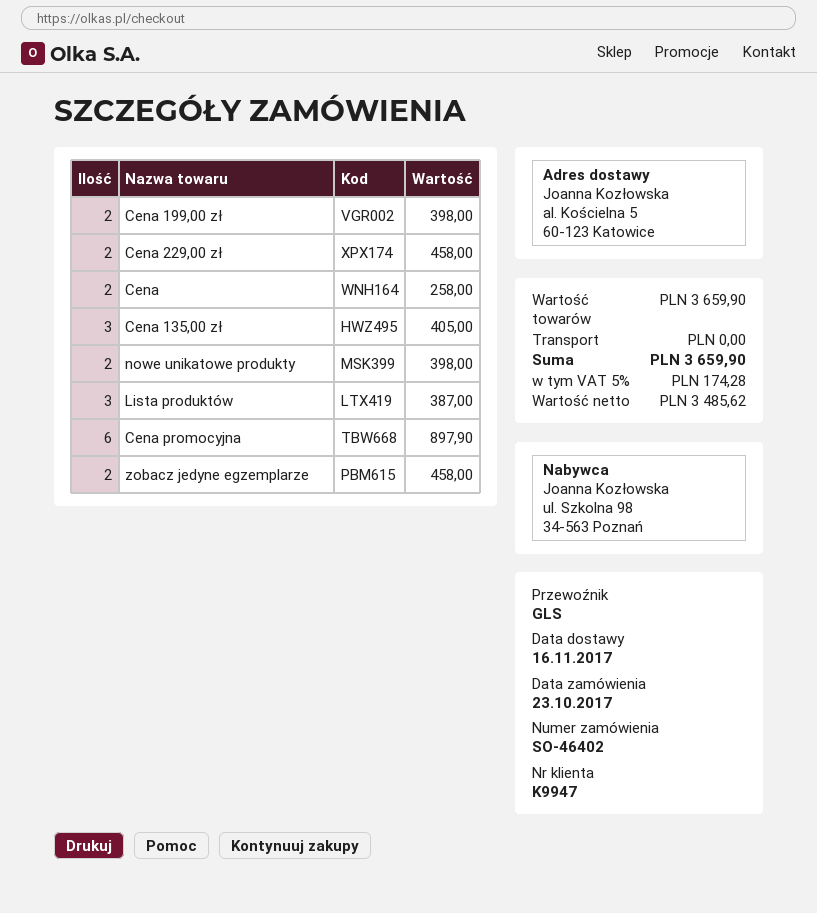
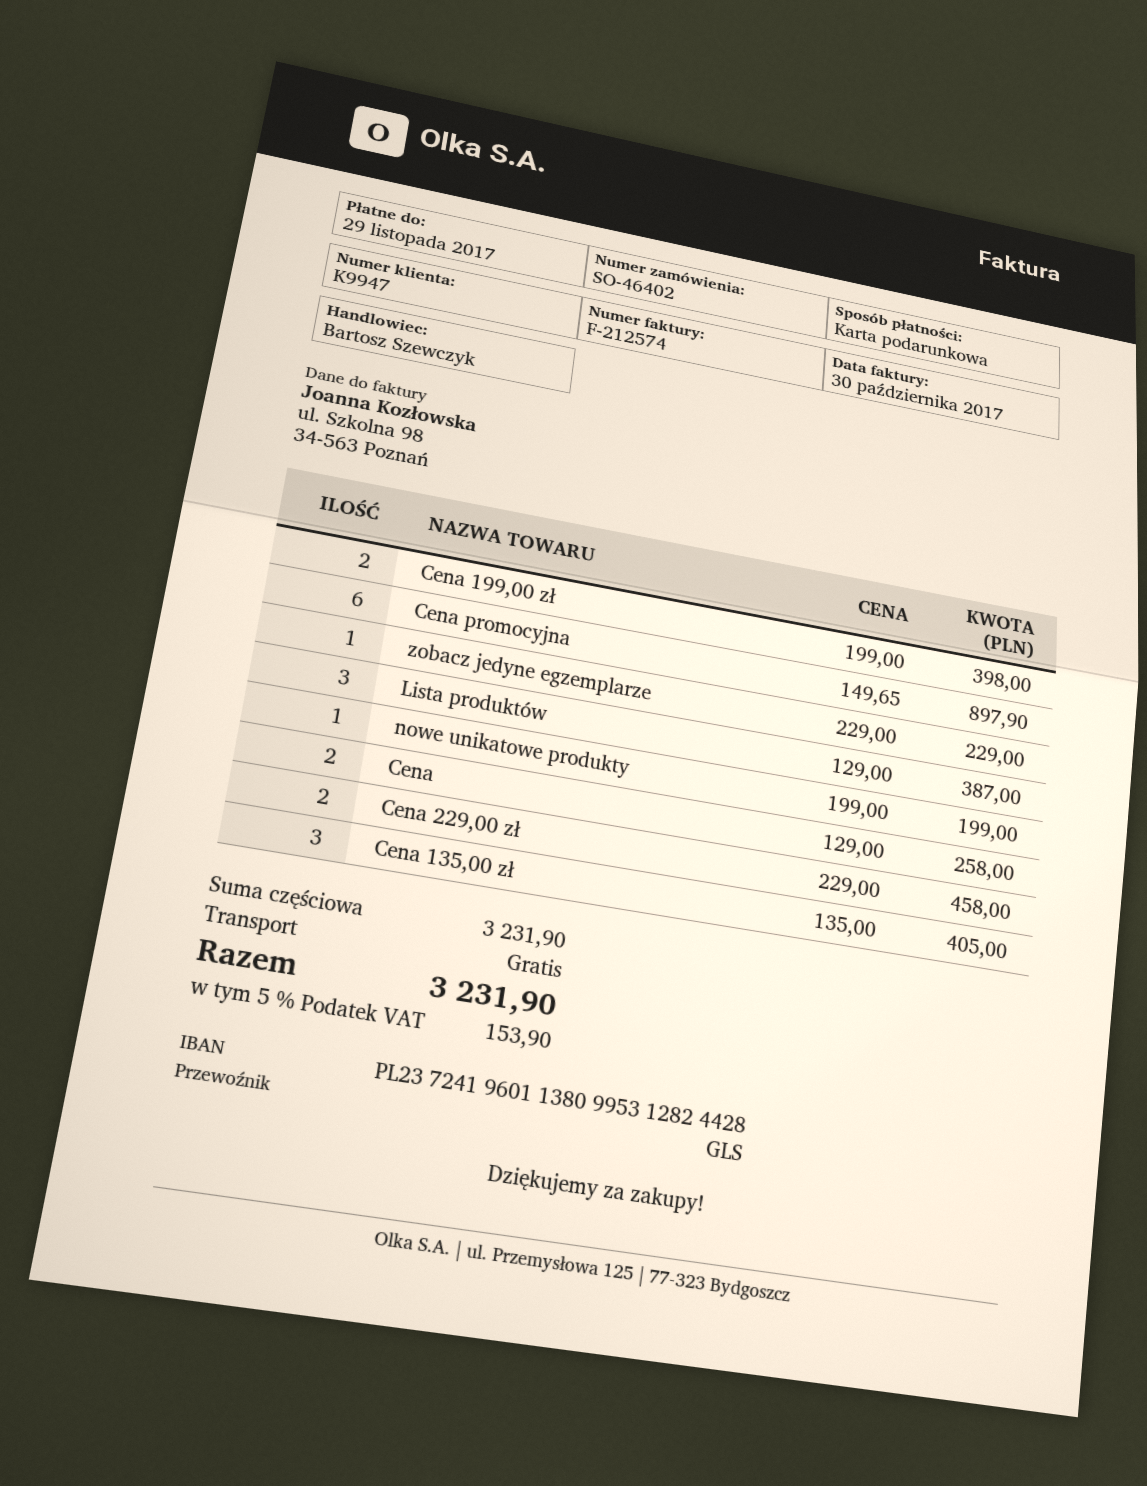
nowe unikatowe produkty: 2 for 398.00 -> 1 for 199.00
zobacz jedyne egzemplarze: 2 for 458.00 -> 1 for 229.00
subtotal: 3659.90 -> 3231.90
tax: 5% = 174.28 -> 5% = 153.90
total: 3659.90 -> 3231.90

